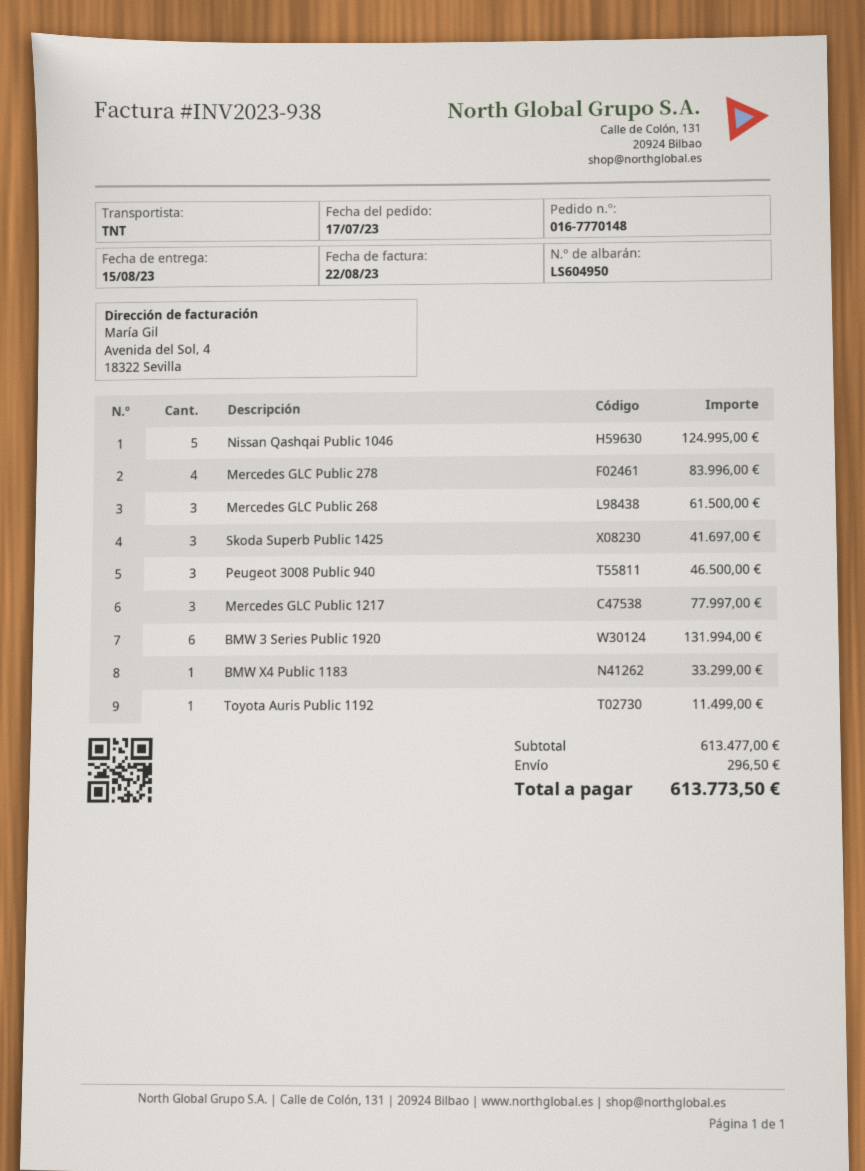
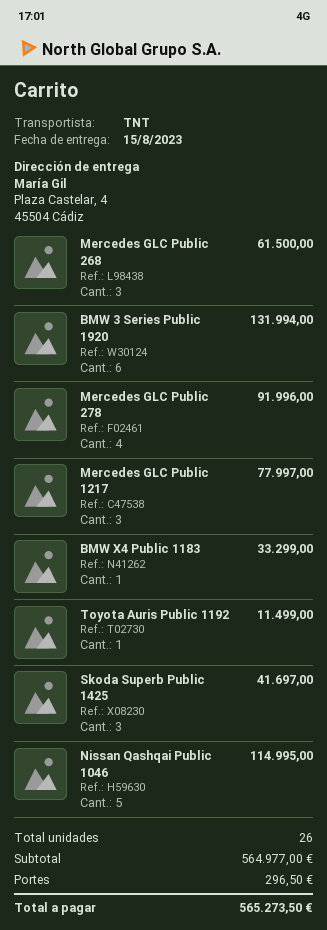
Nissan Qashqai Public 1046: 5 for 124995.00 -> 5 for 114995.00
Mercedes GLC Public 278: 4 for 83996.00 -> 4 for 91996.00
Peugeot 3008 Public 940: 3 for 46500.00 -> none
subtotal: 613477.00 -> 564977.00
total: 613773.50 -> 565273.50

